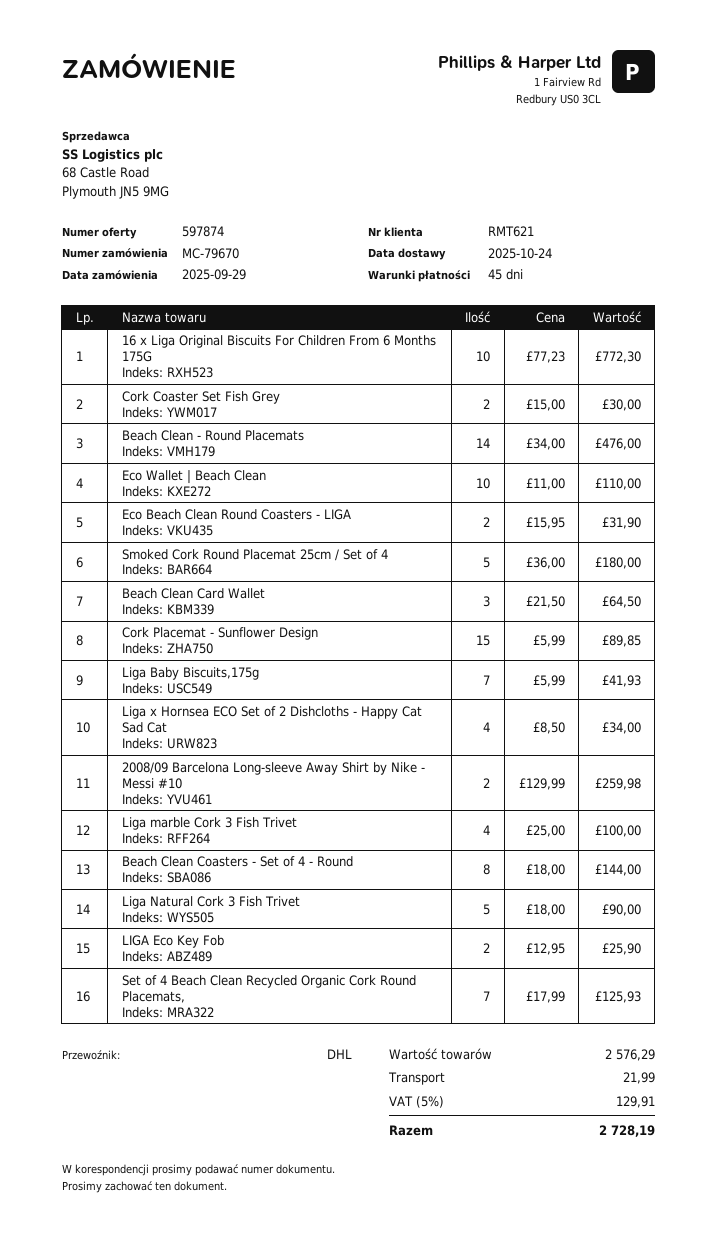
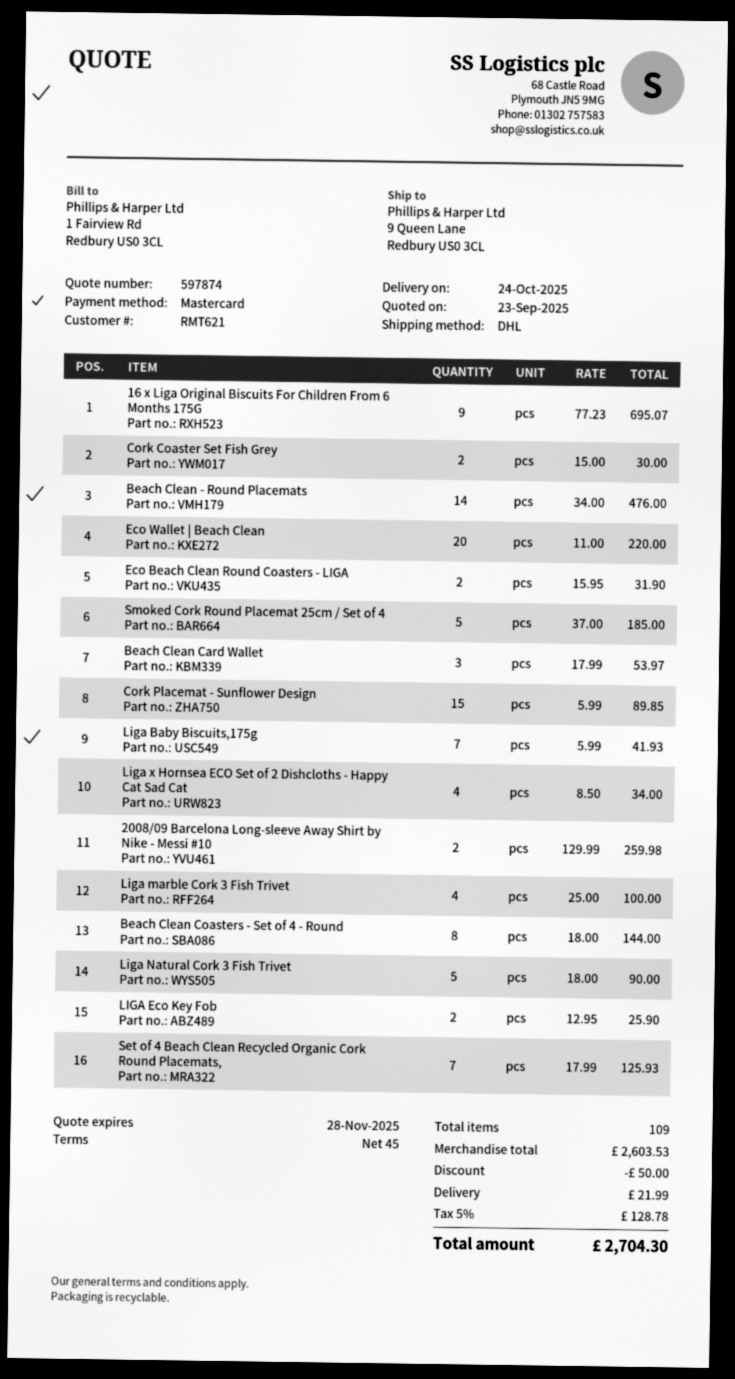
16 x Liga Original Biscuits For Children From 6 Months 175G: 10 x 77.23 = 772.30 -> 9 x 77.23 = 695.07
Eco Wallet | Beach Clean: 10 x 11.00 = 110.00 -> 20 x 11.00 = 220.00
Smoked Cork Round Placemat 25cm / Set of 4: 5 x 36.00 = 180.00 -> 5 x 37.00 = 185.00
Beach Clean Card Wallet: 3 x 21.50 = 64.50 -> 3 x 17.99 = 53.97
subtotal: 2576.29 -> 2603.53
discount: none -> 50.00
tax: 5% = 129.91 -> 5% = 128.78
total: 2728.19 -> 2704.30

